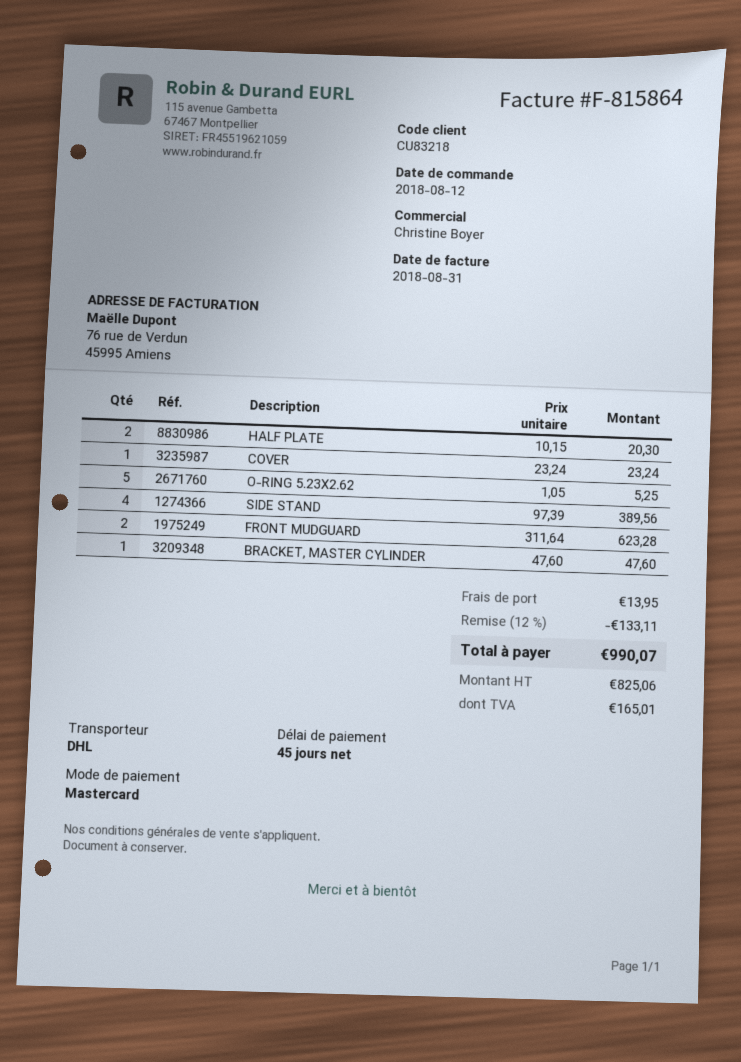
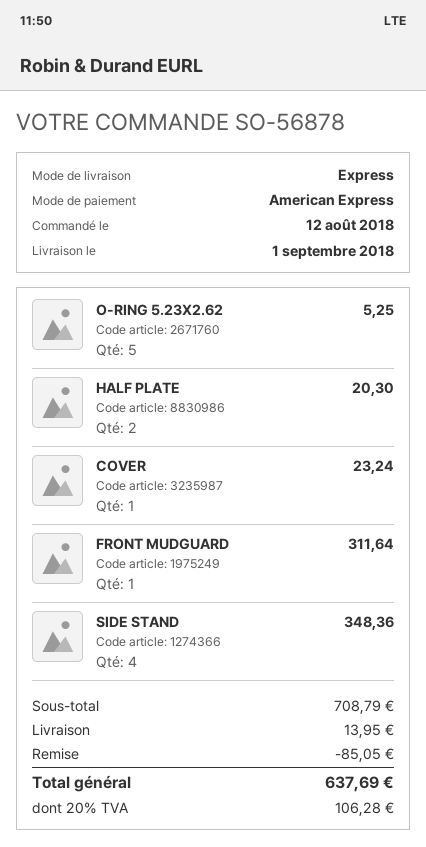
payment method: Mastercard -> American Express
shipping method: DHL -> express
SIDE STAND: 4 for 389.56 -> 4 for 348.36
FRONT MUDGUARD: 2 for 623.28 -> 1 for 311.64
BRACKET, MASTER CYLINDER: 1 for 47.60 -> none
discount: 133.11 -> 85.05
tax: 165.01 -> 106.28
total: 990.07 -> 637.69

